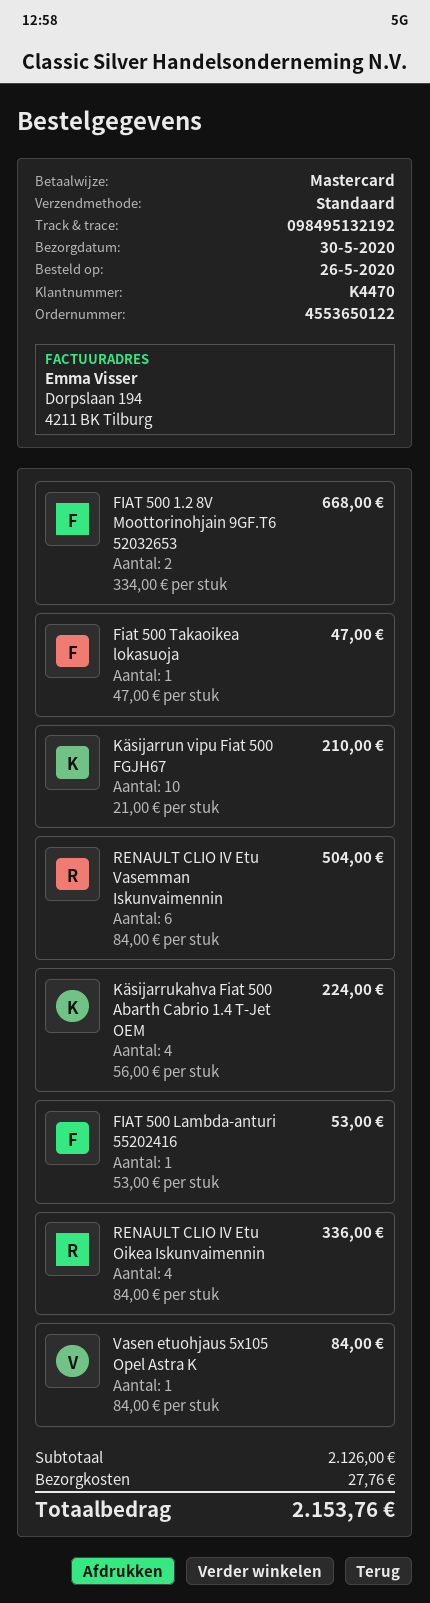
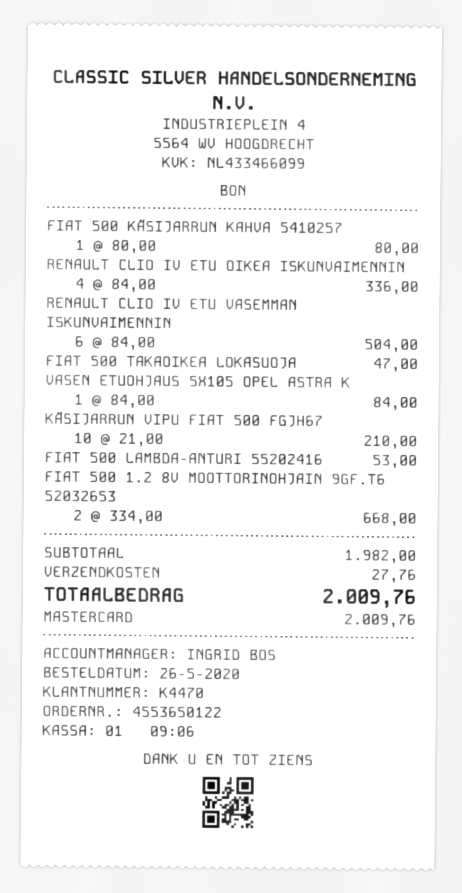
Käsijarrukahva Fiat 500 Abarth Cabrio 1.4 T-Jet OEM: 4 x 56.00 = 224.00 -> none
FIAT 500 KÄSIJARRUN KAHVA 5410257: none -> 1 x 80.00 = 80.00
subtotal: 2126.00 -> 1982.00
total: 2153.76 -> 2009.76

